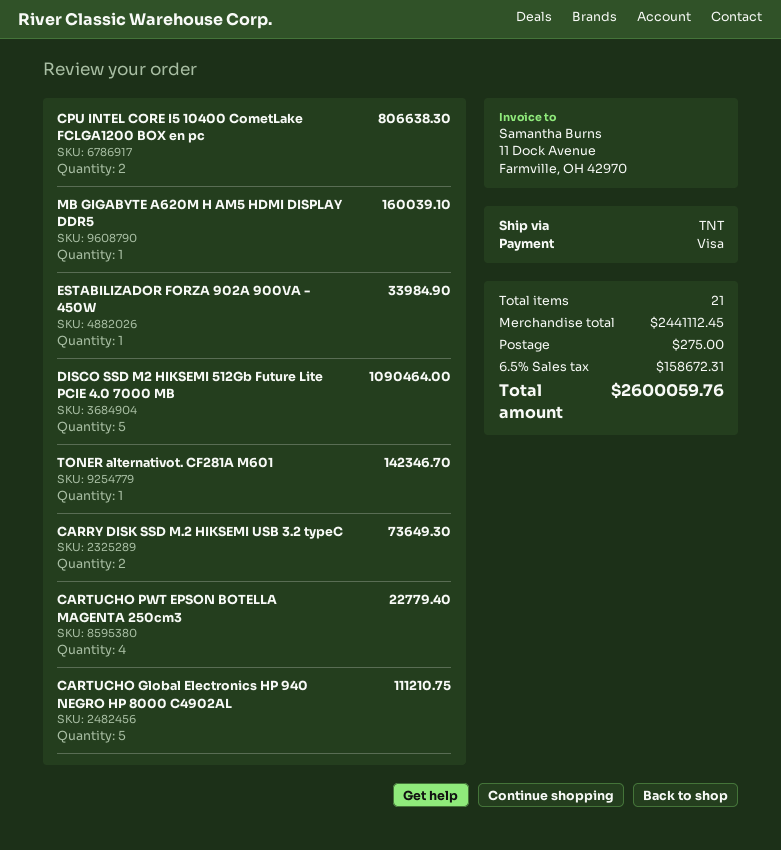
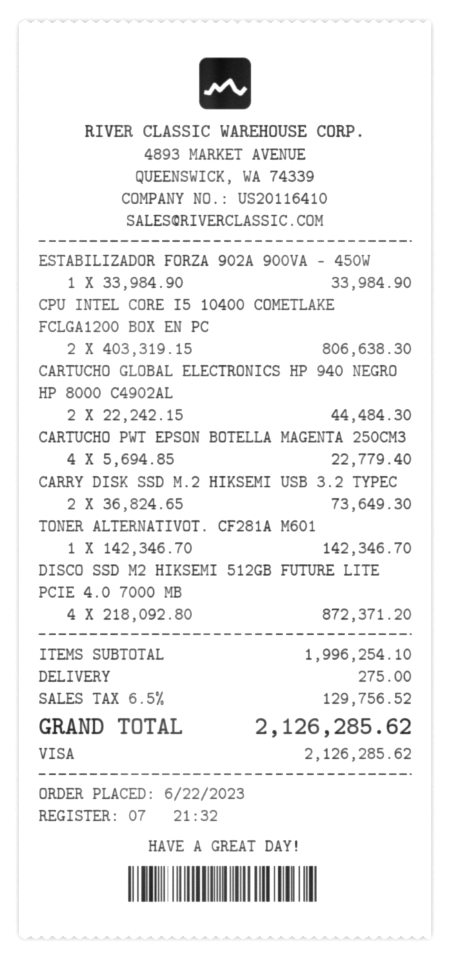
MB GIGABYTE A620M H AM5 HDMI DISPLAY DDR5: 1 for 160039.10 -> none
DISCO SSD M2 HIKSEMI 512Gb Future Lite PCIE 4.0 7000 MB: 5 for 1090464.00 -> 4 for 872371.20
CARTUCHO Global Electronics HP 940 NEGRO HP 8000 C4902AL: 5 for 111210.75 -> 2 for 44484.30
subtotal: 2441112.45 -> 1996254.10
tax: 6.5% = 158672.31 -> 6.5% = 129756.52
total: 2600059.76 -> 2126285.62

